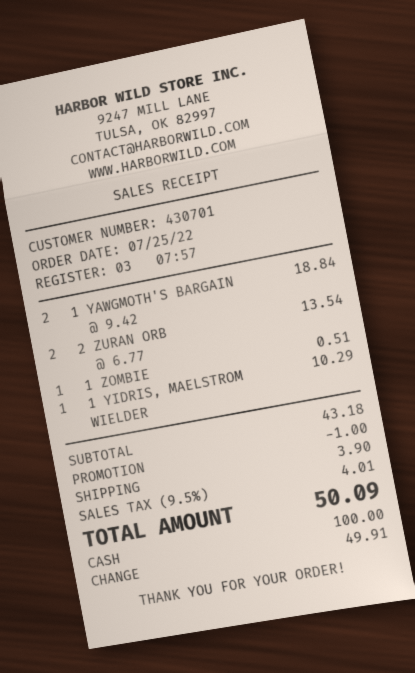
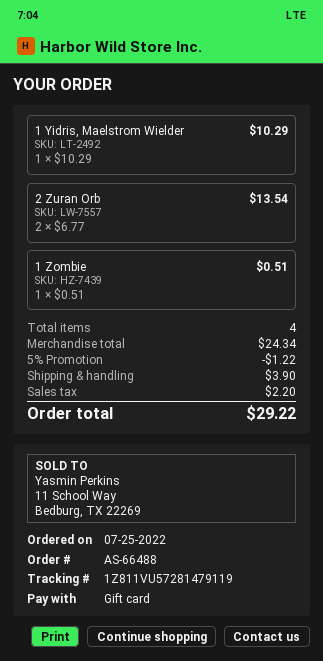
payment method: cash -> gift card
1 YAWGMOTH'S BARGAIN: 2 x 9.42 = 18.84 -> none
subtotal: 43.18 -> 24.34
discount: 1.00 -> 1.22
tax: 4.01 -> 2.20
total: 50.09 -> 29.22

